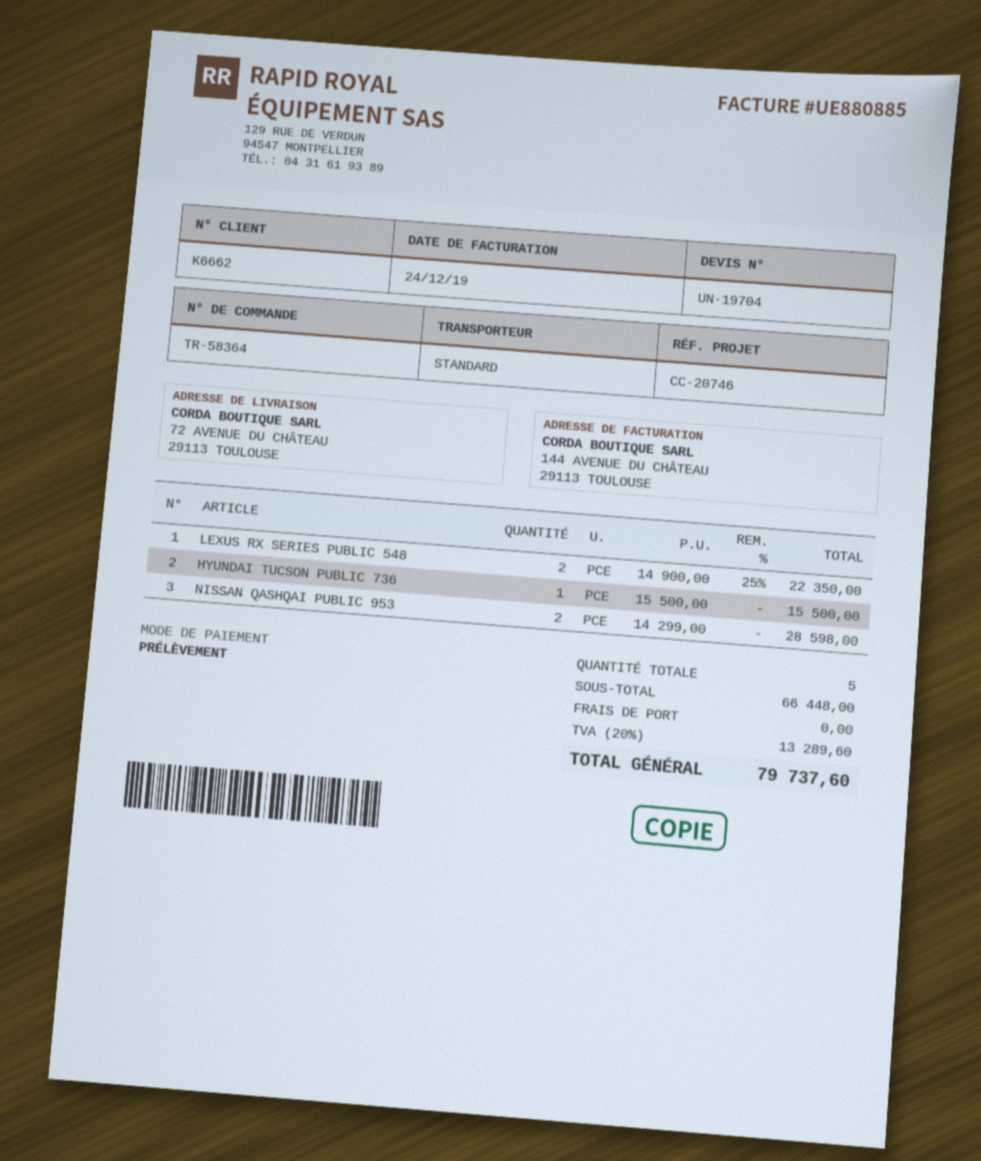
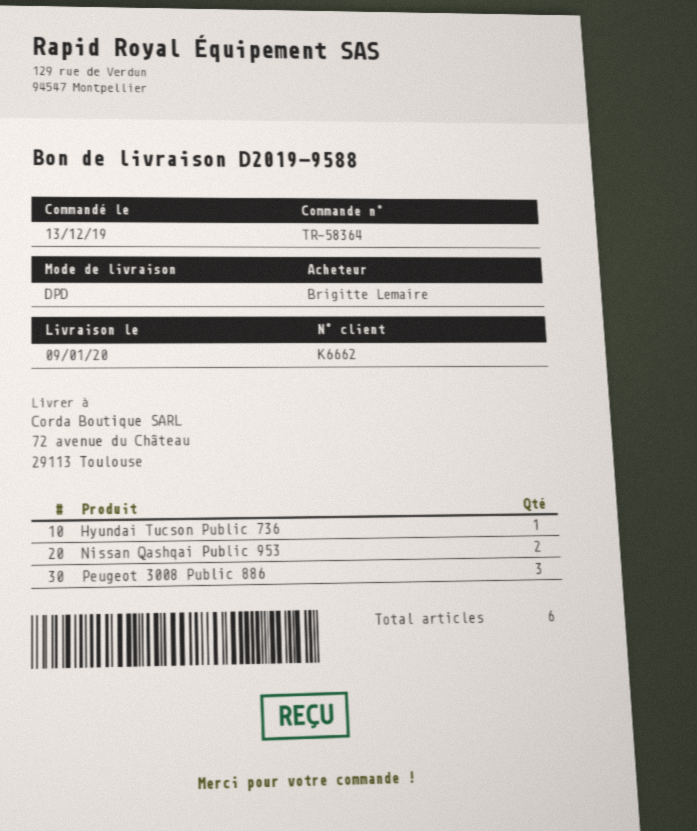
shipping method: standard -> DPD
LEXUS RX SERIES PUBLIC 548: 2 -> none
Peugeot 3008 Public 886: none -> 3
total quantity: 5 -> 6

